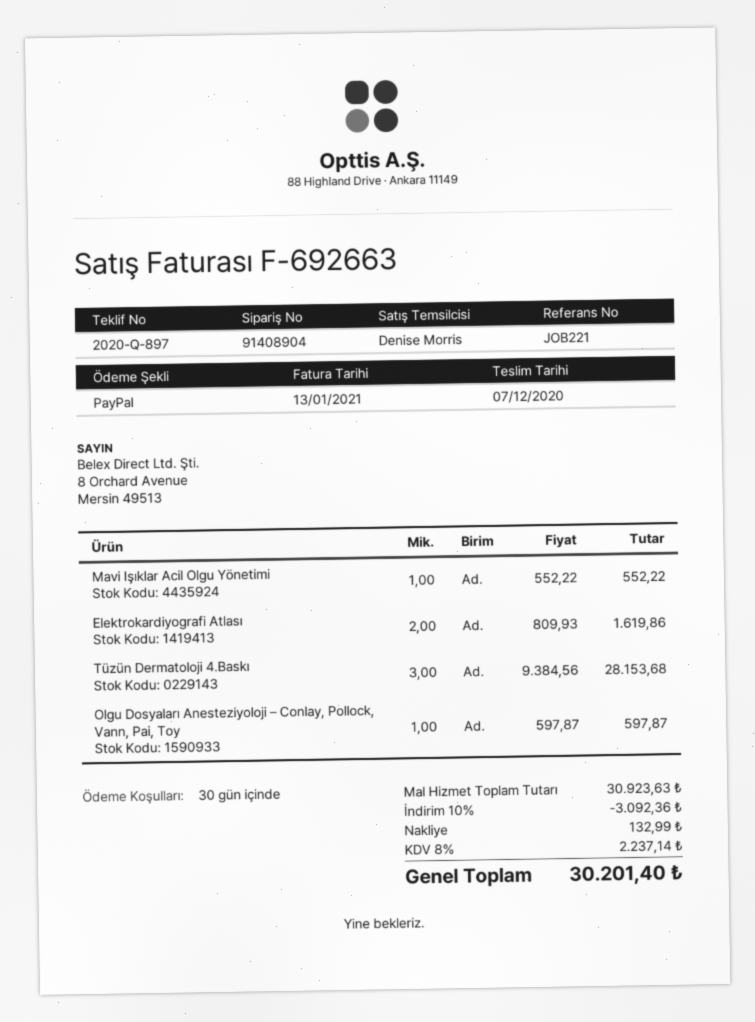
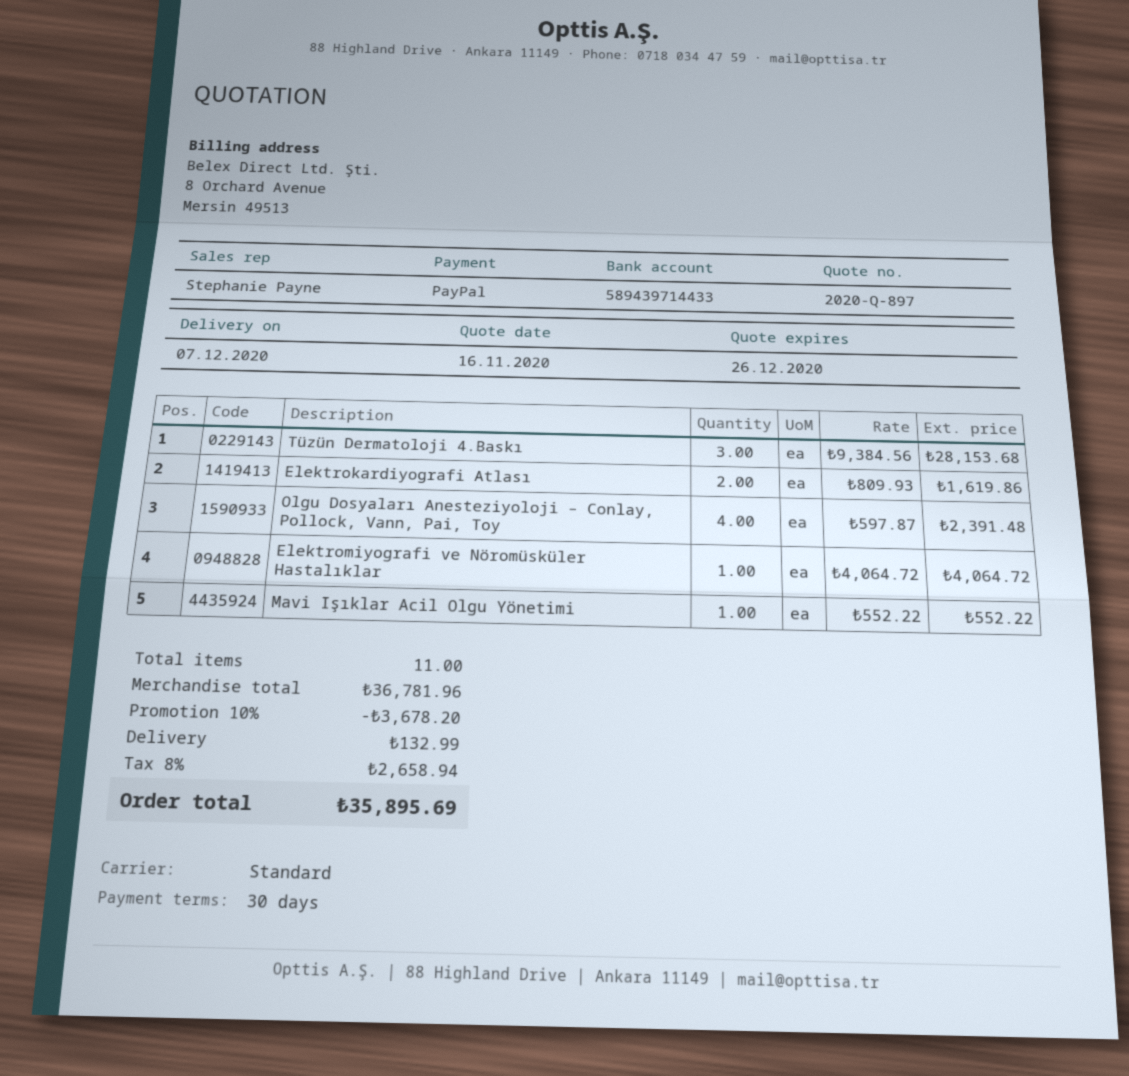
sales rep: Denise Morris -> Stephanie Payne
Olgu Dosyaları Anesteziyoloji – Conlay, Pollock, Vann, Pai, Toy: 1 x 597.87 = 597.87 -> 4 x 597.87 = 2391.48
Elektromiyografi ve Nöromüsküler Hastalıklar: none -> 1 x 4064.72 = 4064.72
subtotal: 30923.63 -> 36781.96
discount: 10% = 3092.36 -> 10% = 3678.20
tax: 8% = 2237.14 -> 8% = 2658.94
total: 30201.40 -> 35895.69

